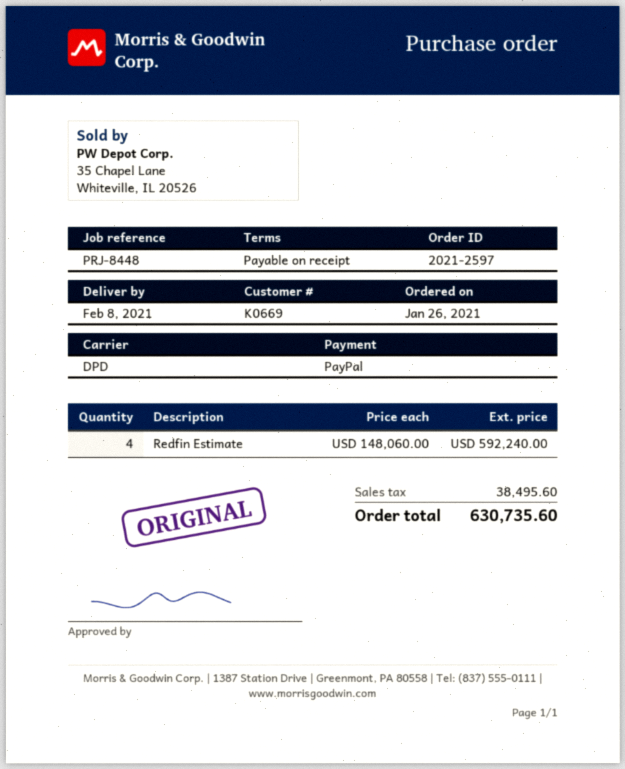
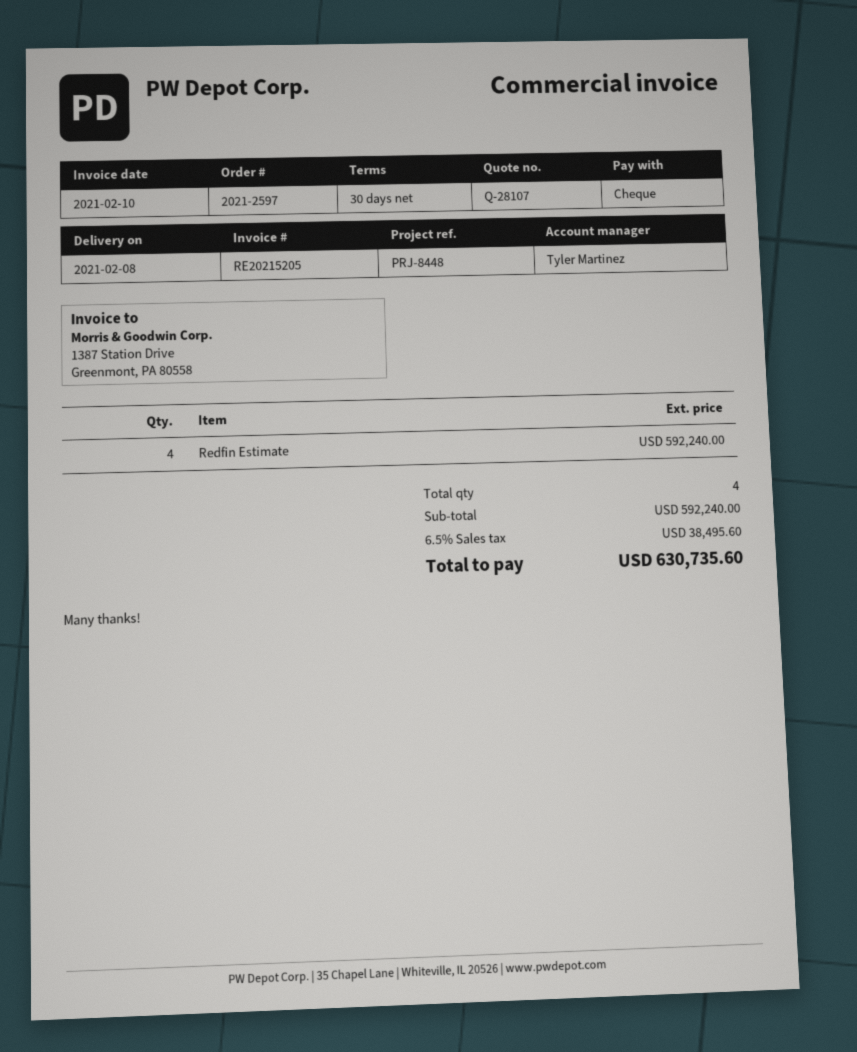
payment terms: on receipt -> 30 days
payment method: PayPal -> cheque

